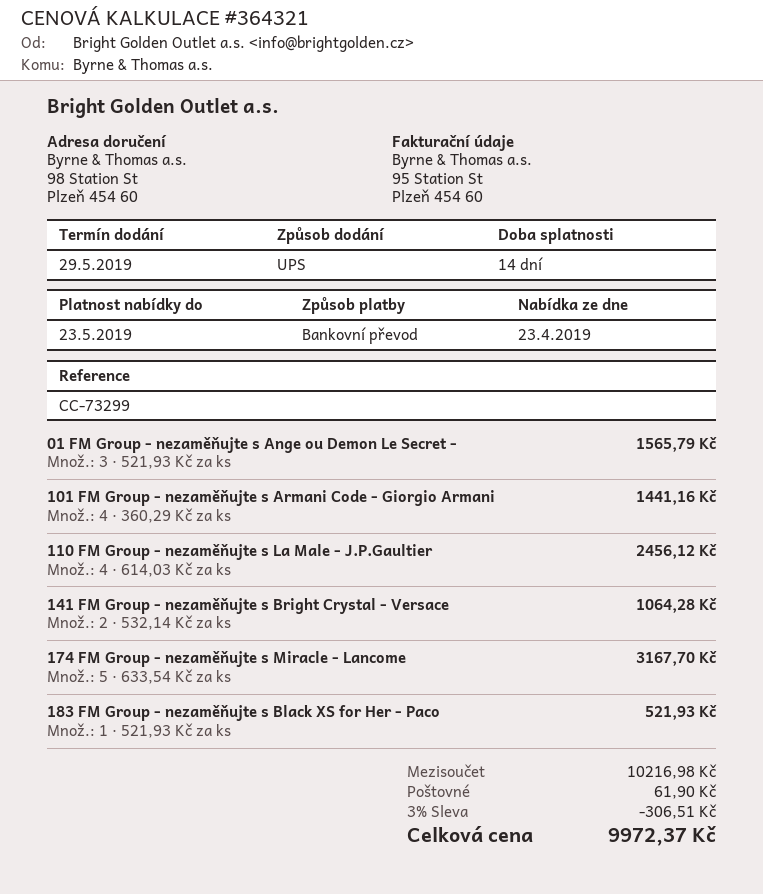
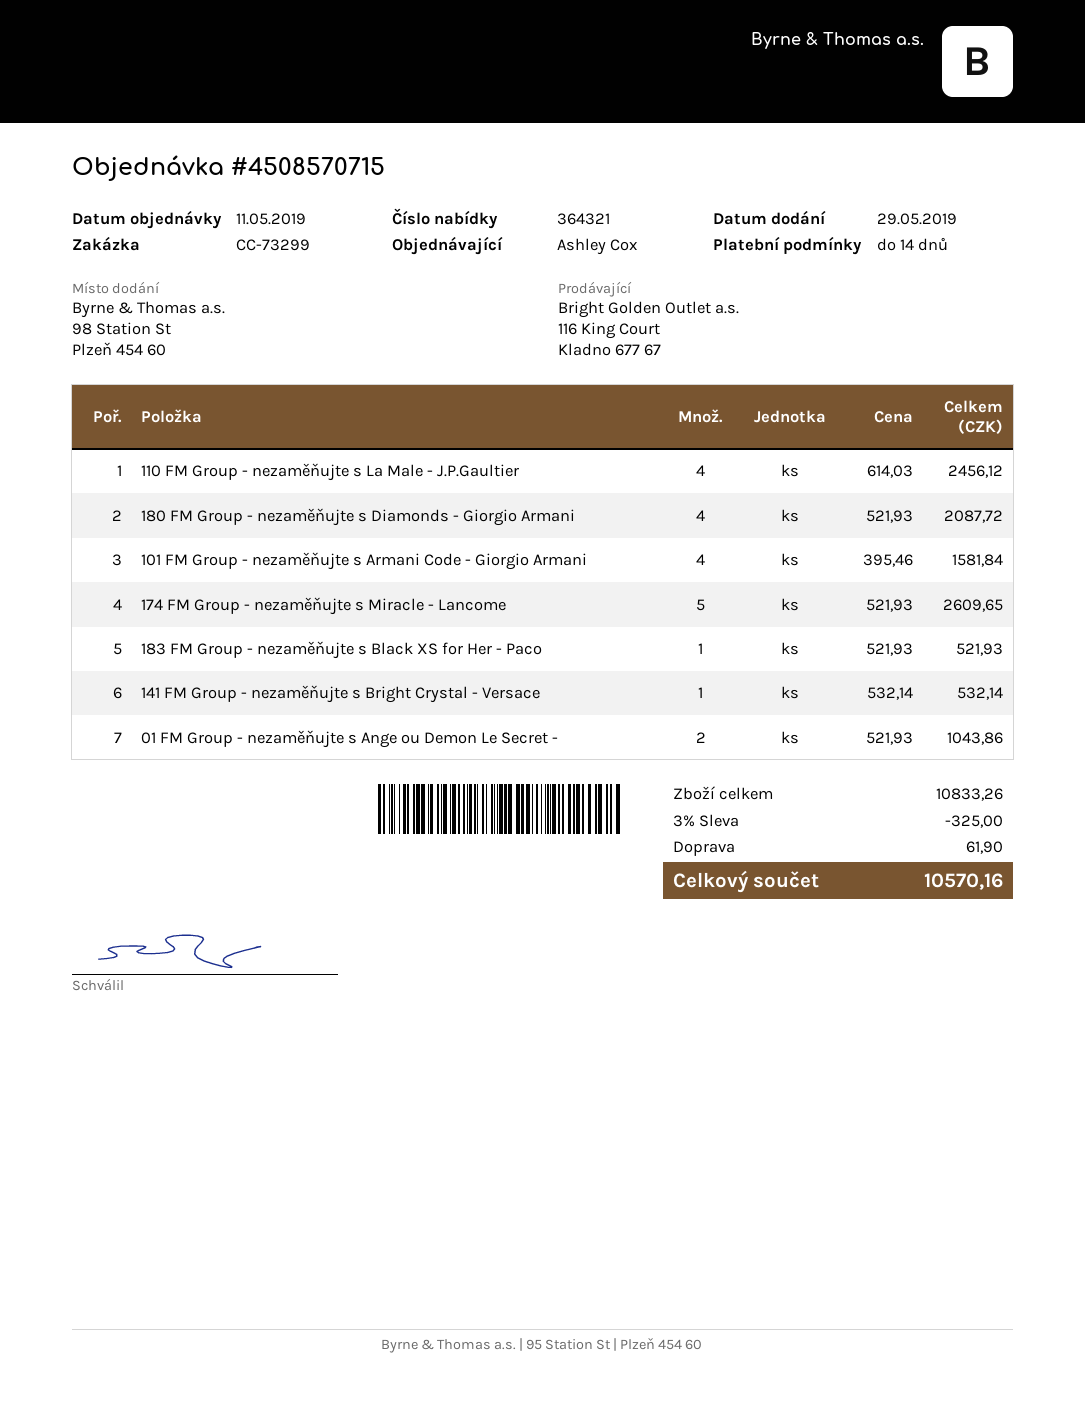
01 FM Group - nezaměňujte s Ange ou Demon Le Secret -: 3 x 521.93 = 1565.79 -> 2 x 521.93 = 1043.86
101 FM Group - nezaměňujte s Armani Code - Giorgio Armani: 4 x 360.29 = 1441.16 -> 4 x 395.46 = 1581.84
141 FM Group - nezaměňujte s Bright Crystal - Versace: 2 x 532.14 = 1064.28 -> 1 x 532.14 = 532.14
174 FM Group - nezaměňujte s Miracle - Lancome: 5 x 633.54 = 3167.70 -> 5 x 521.93 = 2609.65
180 FM Group - nezaměňujte s Diamonds - Giorgio Armani: none -> 4 x 521.93 = 2087.72
subtotal: 10216.98 -> 10833.26
discount: 3% = 306.51 -> 3% = 325.00
total: 9972.37 -> 10570.16

